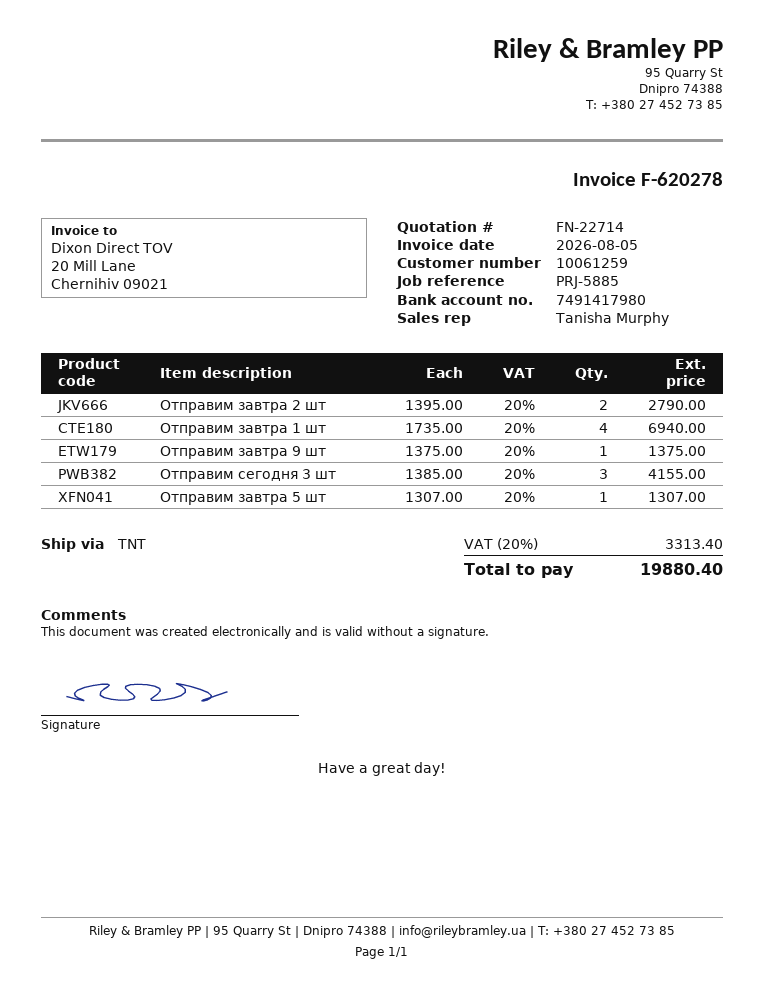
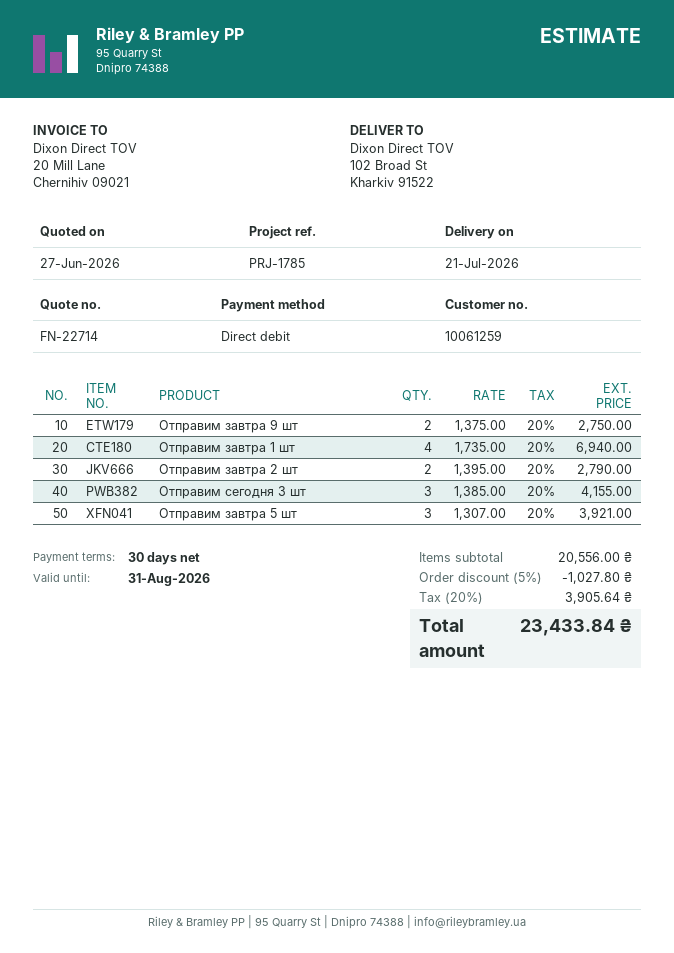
reference: PRJ-5885 -> PRJ-1785
Отправим завтра 9 шт: 1 x 1375.00 = 1375.00 -> 2 x 1375.00 = 2750.00
Отправим завтра 5 шт: 1 x 1307.00 = 1307.00 -> 3 x 1307.00 = 3921.00
discount: none -> 5% = 1027.80
tax: 20% = 3313.40 -> 20% = 3905.64
total: 19880.40 -> 23433.84

